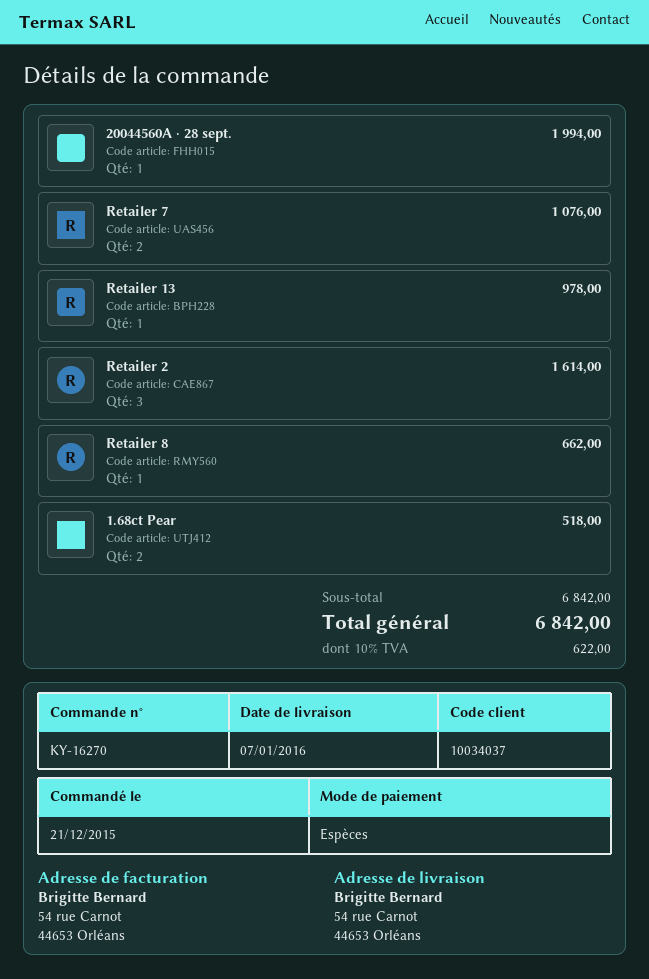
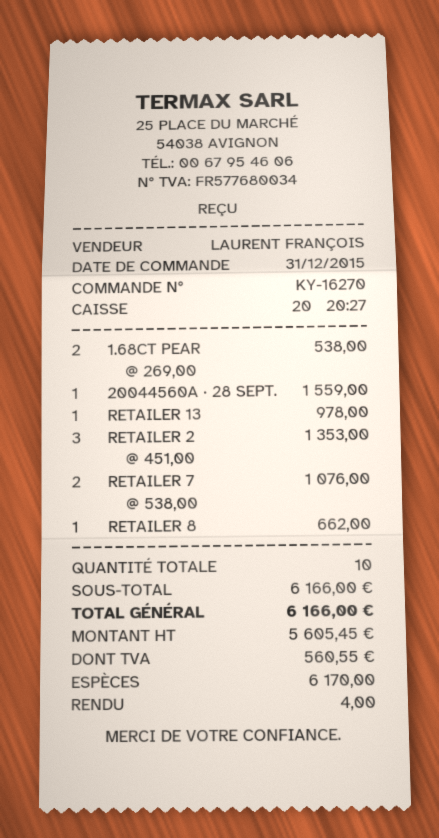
order date: 2015-12-21 -> 2015-12-31
20044560A · 28 sept.: 1 for 1994.00 -> 1 for 1559.00
Retailer 2: 3 for 1614.00 -> 3 for 1353.00
1.68ct Pear: 2 for 518.00 -> 2 for 538.00
subtotal: 6842.00 -> 6166.00
tax: 622.00 -> 560.55
total: 6842.00 -> 6166.00

